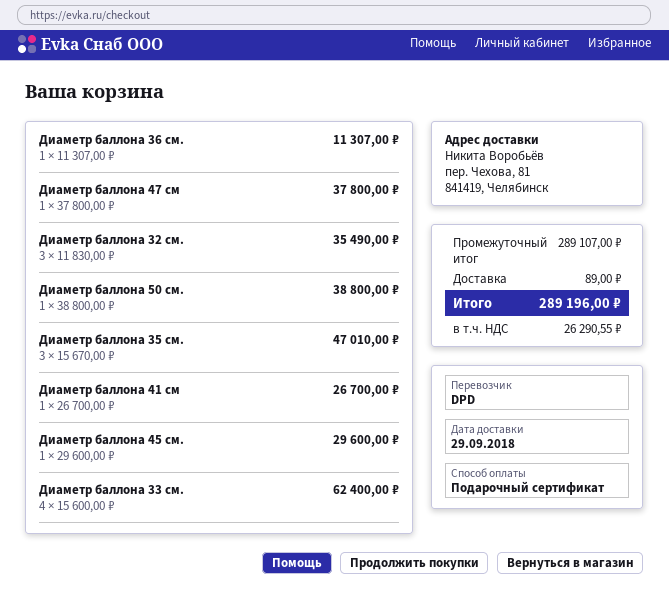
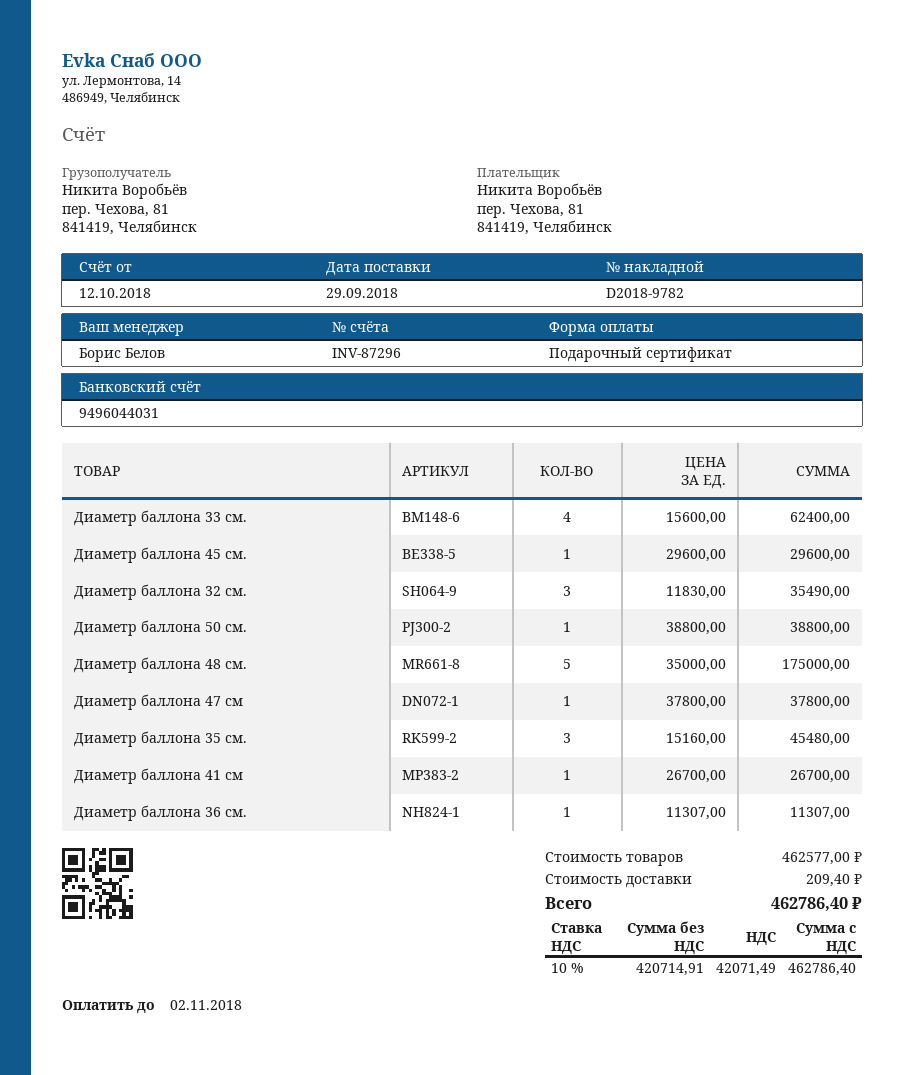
Диаметр баллона 35 см.: 3 x 15670.00 = 47010.00 -> 3 x 15160.00 = 45480.00
Диаметр баллона 48 см.: none -> 5 x 35000.00 = 175000.00
subtotal: 289107.00 -> 462577.00
shipping: 89.00 -> 209.40
tax: 26290.55 -> 42071.49
total: 289196.00 -> 462786.40

